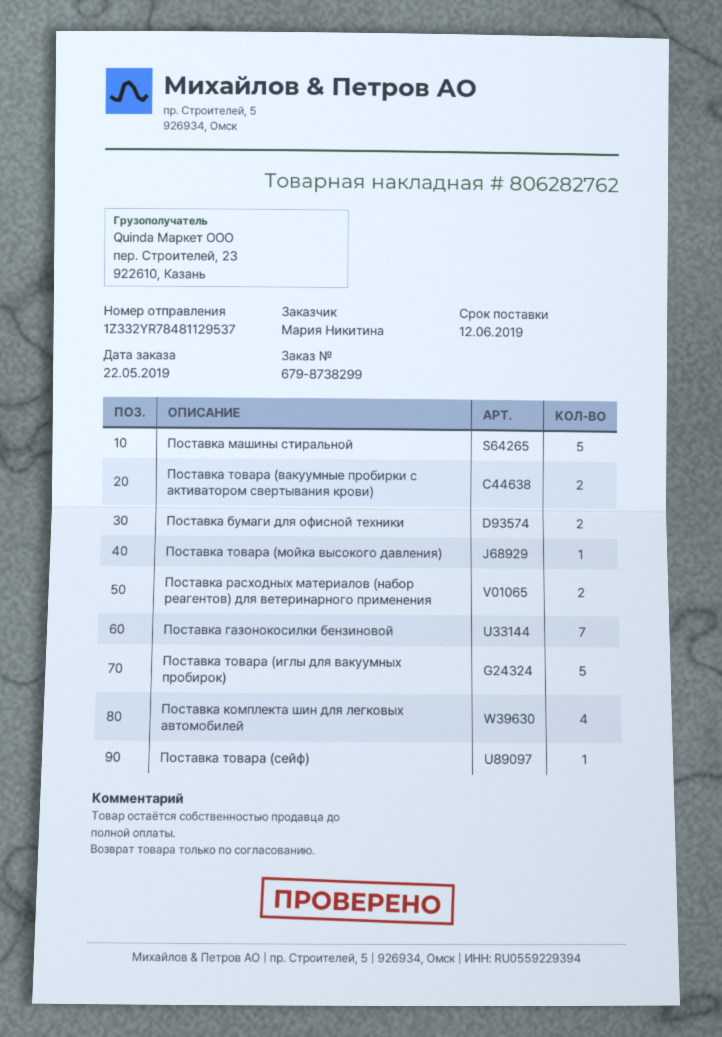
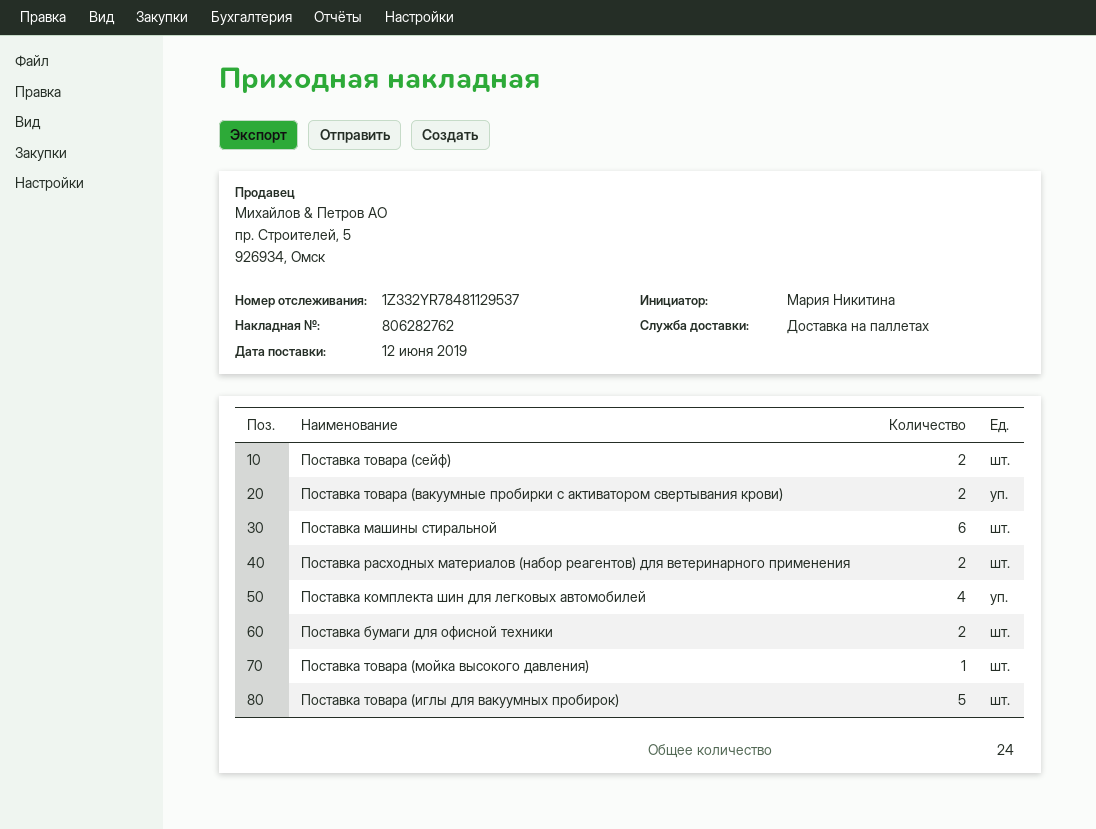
Поставка машины стиральной: 5 -> 6
Поставка газонокосилки бензиновой: 7 -> none
Поставка товара (сейф): 1 -> 2

